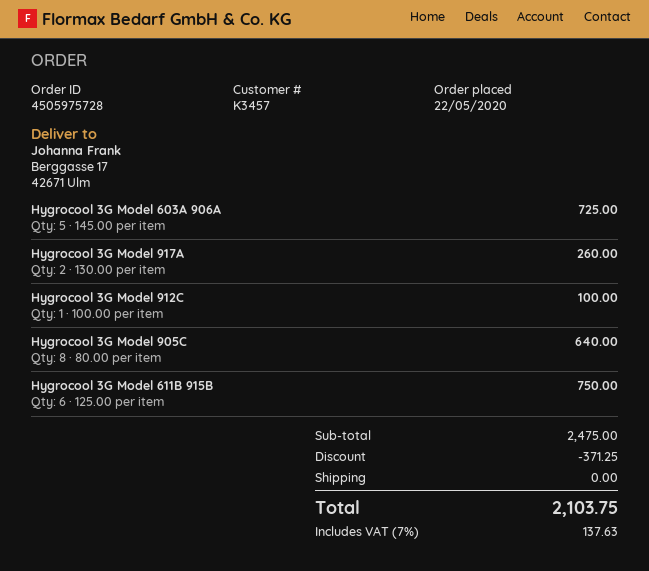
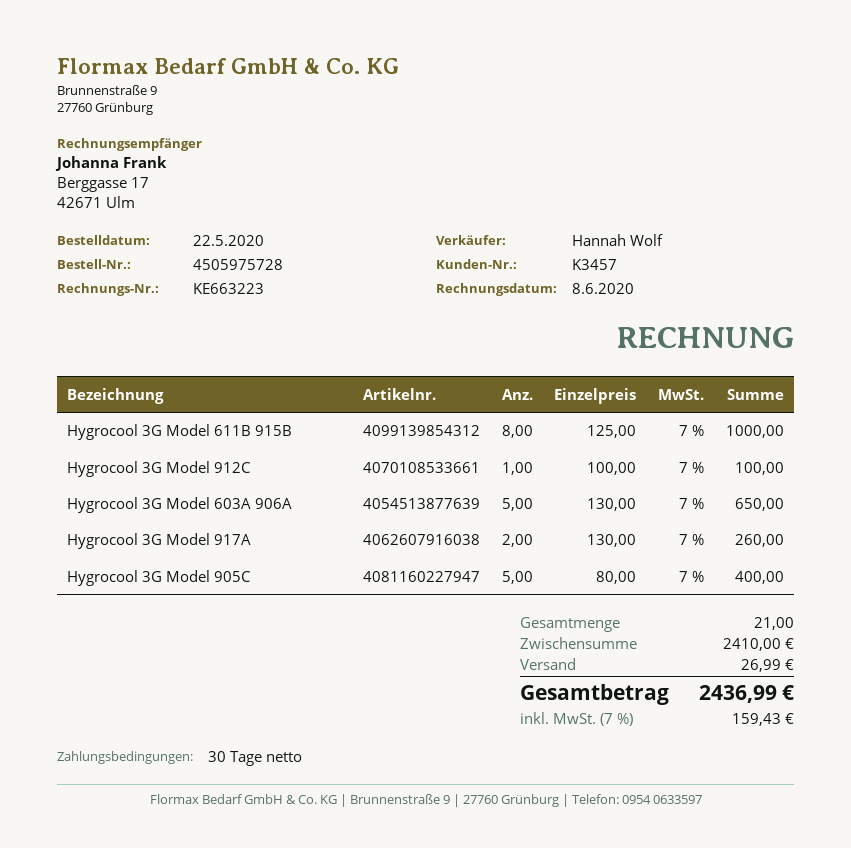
Hygrocool 3G Model 603A 906A: 5 x 145.00 = 725.00 -> 5 x 130.00 = 650.00
Hygrocool 3G Model 905C: 8 x 80.00 = 640.00 -> 5 x 80.00 = 400.00
Hygrocool 3G Model 611B 915B: 6 x 125.00 = 750.00 -> 8 x 125.00 = 1000.00
subtotal: 2475.00 -> 2410.00
discount: 371.25 -> none
shipping: 0.00 -> 26.99
tax: 7% = 137.63 -> 7% = 159.43
total: 2103.75 -> 2436.99

